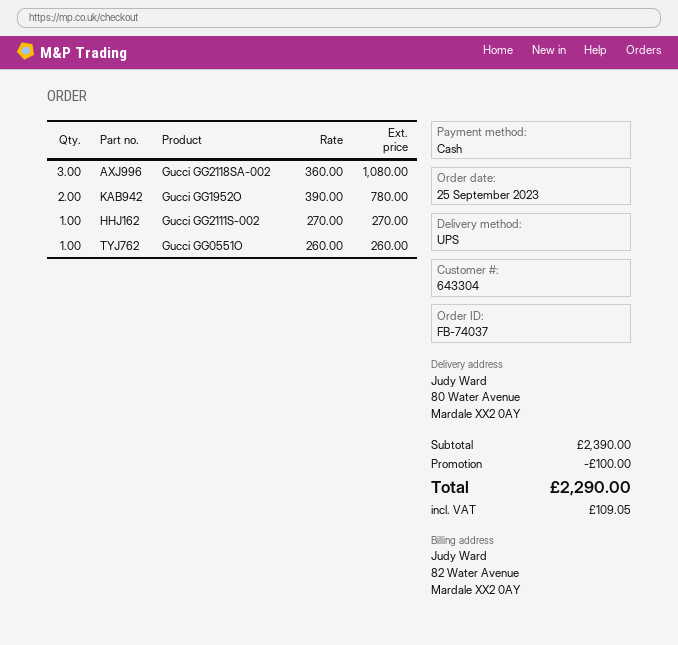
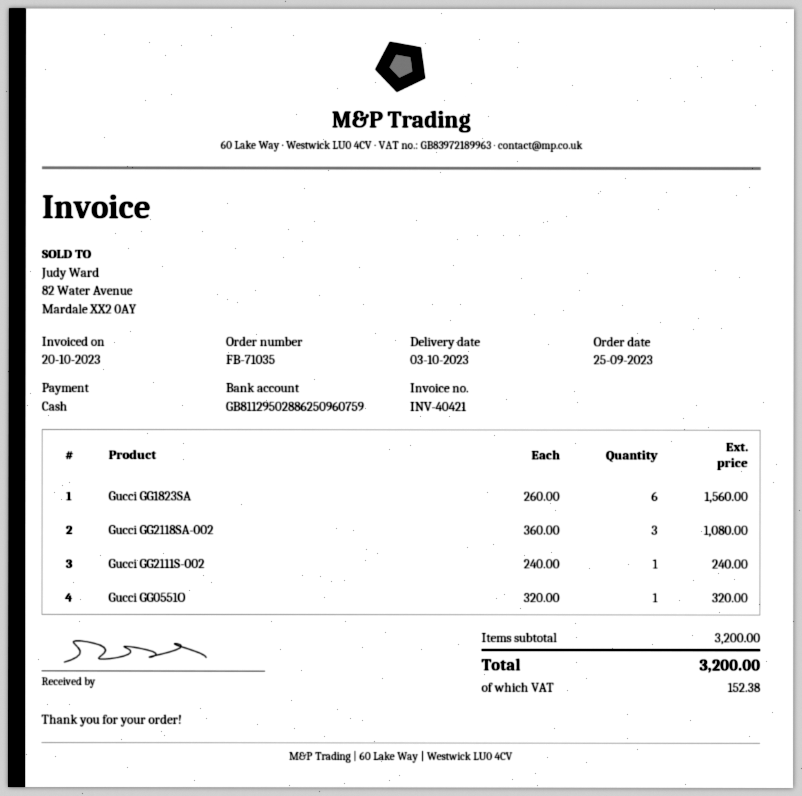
order number: FB-74037 -> FB-71035
Gucci GG1952O: 2 x 390.00 = 780.00 -> none
Gucci GG2111S-002: 1 x 270.00 = 270.00 -> 1 x 240.00 = 240.00
Gucci GG0551O: 1 x 260.00 = 260.00 -> 1 x 320.00 = 320.00
Gucci GG1823SA: none -> 6 x 260.00 = 1560.00
subtotal: 2390.00 -> 3200.00
discount: 100.00 -> none
tax: 109.05 -> 152.38
total: 2290.00 -> 3200.00

